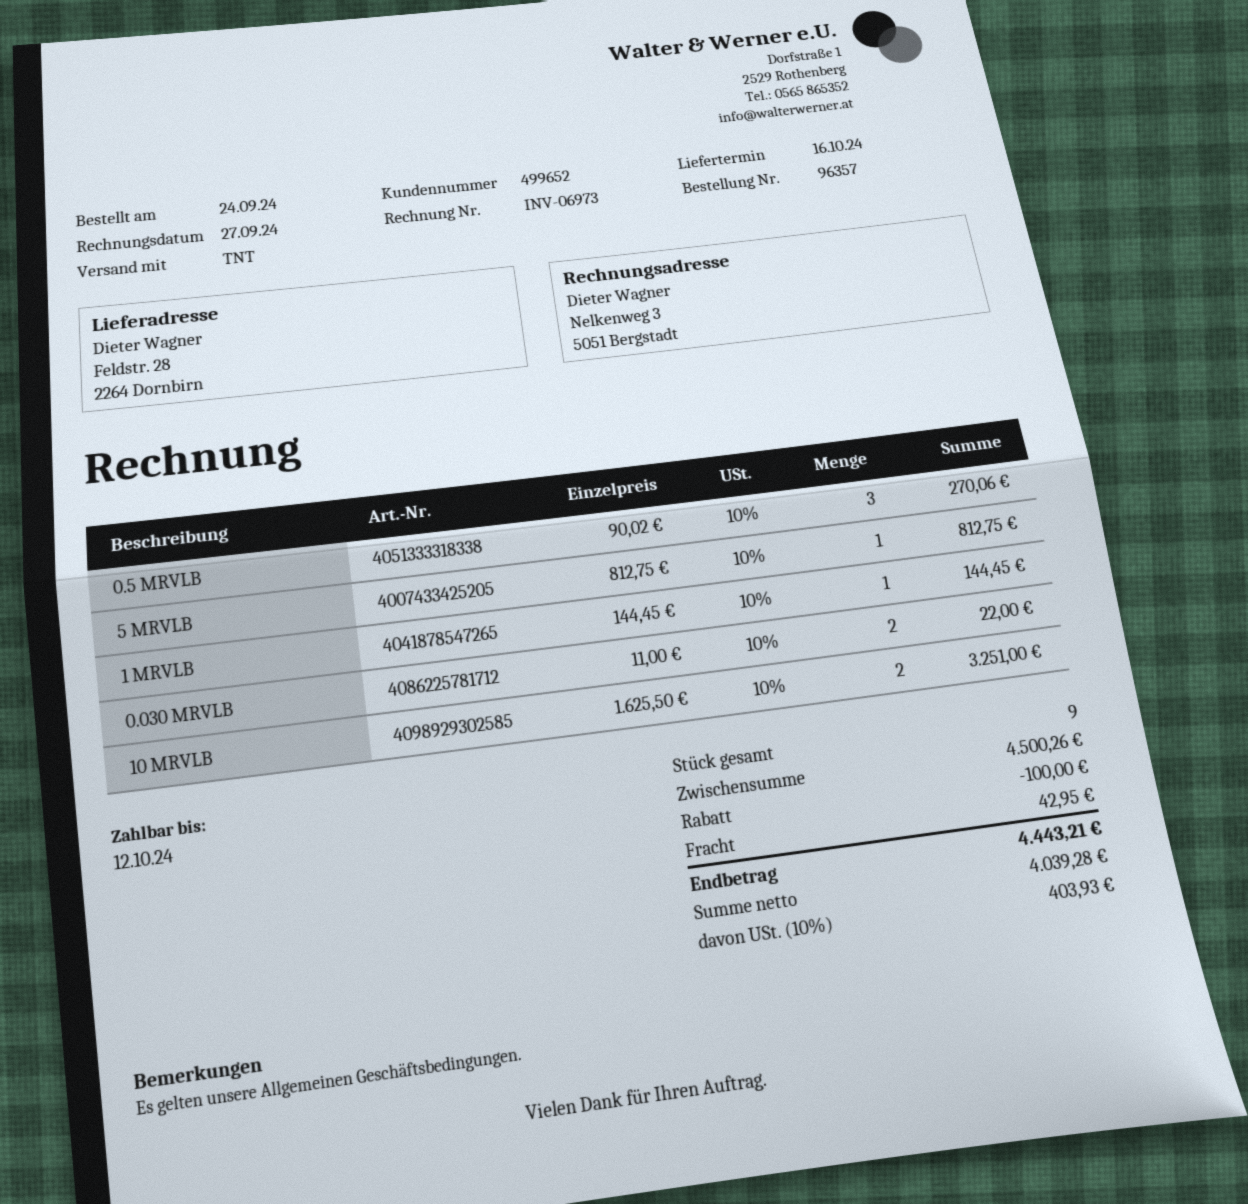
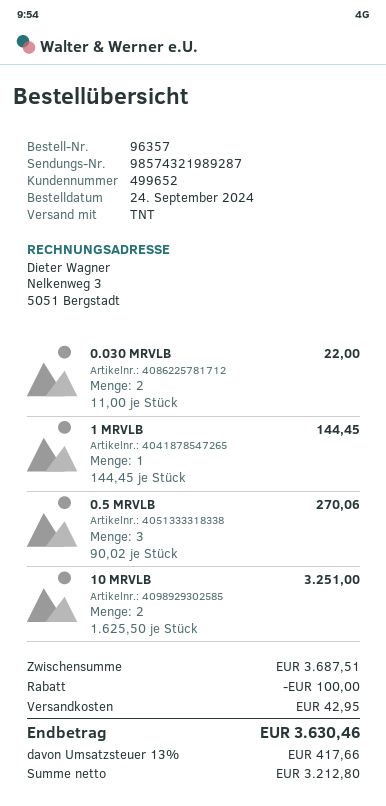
5 MRVLB: 1 x 812.75 = 812.75 -> none
subtotal: 4500.26 -> 3687.51
net: 4039.28 -> 3212.80
tax: 10% = 403.93 -> 13% = 417.66
total: 4443.21 -> 3630.46

